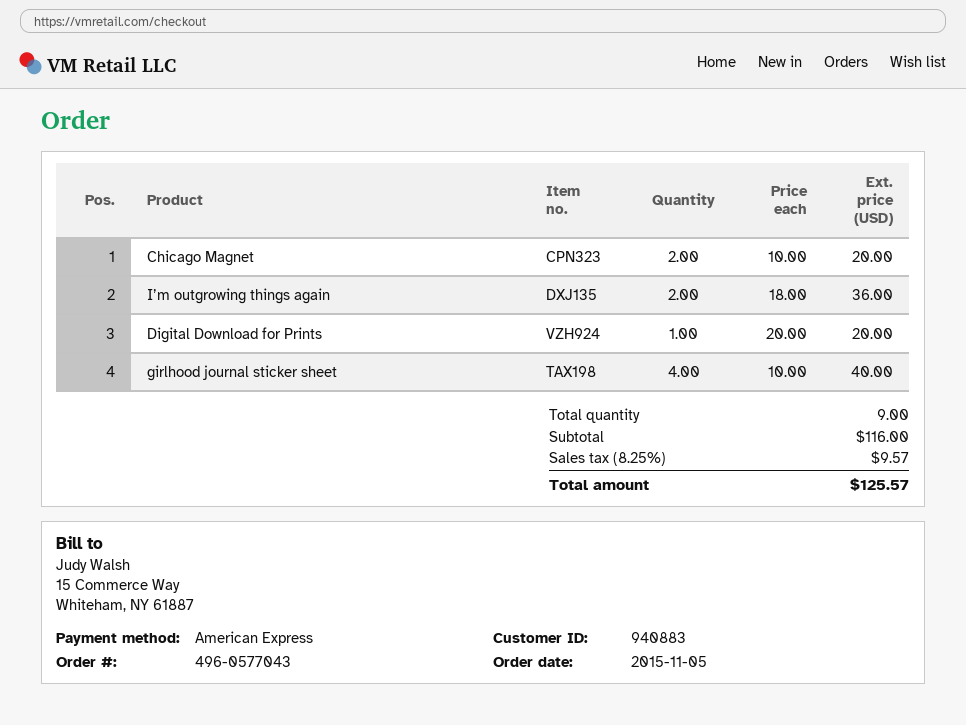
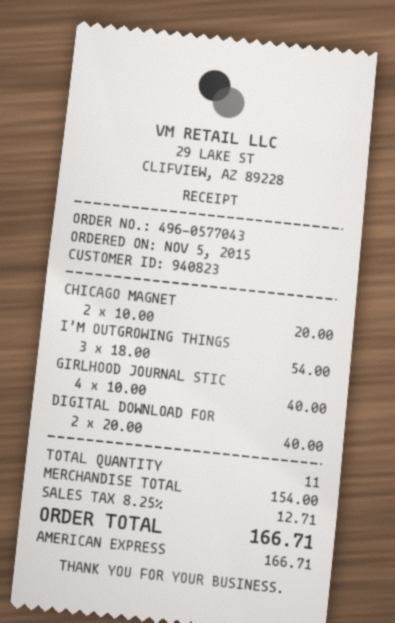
customer number: 940883 -> 940823
I’m outgrowing things again: 2 x 18.00 = 36.00 -> 3 x 18.00 = 54.00
Digital Download for Prints: 1 x 20.00 = 20.00 -> 2 x 20.00 = 40.00
total quantity: 9 -> 11
subtotal: 116.00 -> 154.00
tax: 8.25% = 9.57 -> 8.25% = 12.71
total: 125.57 -> 166.71

